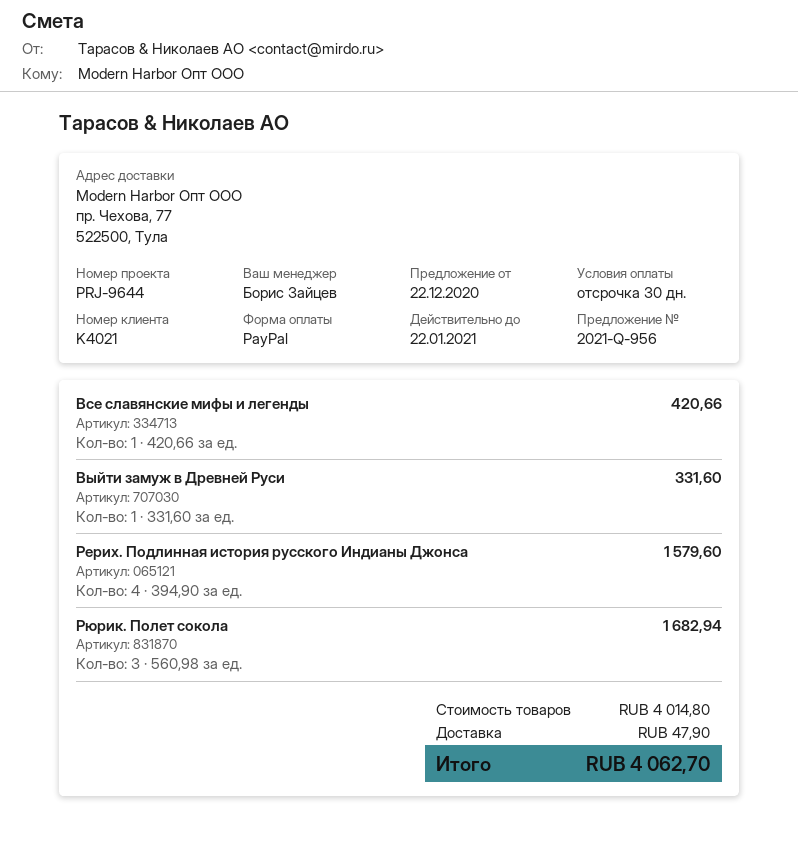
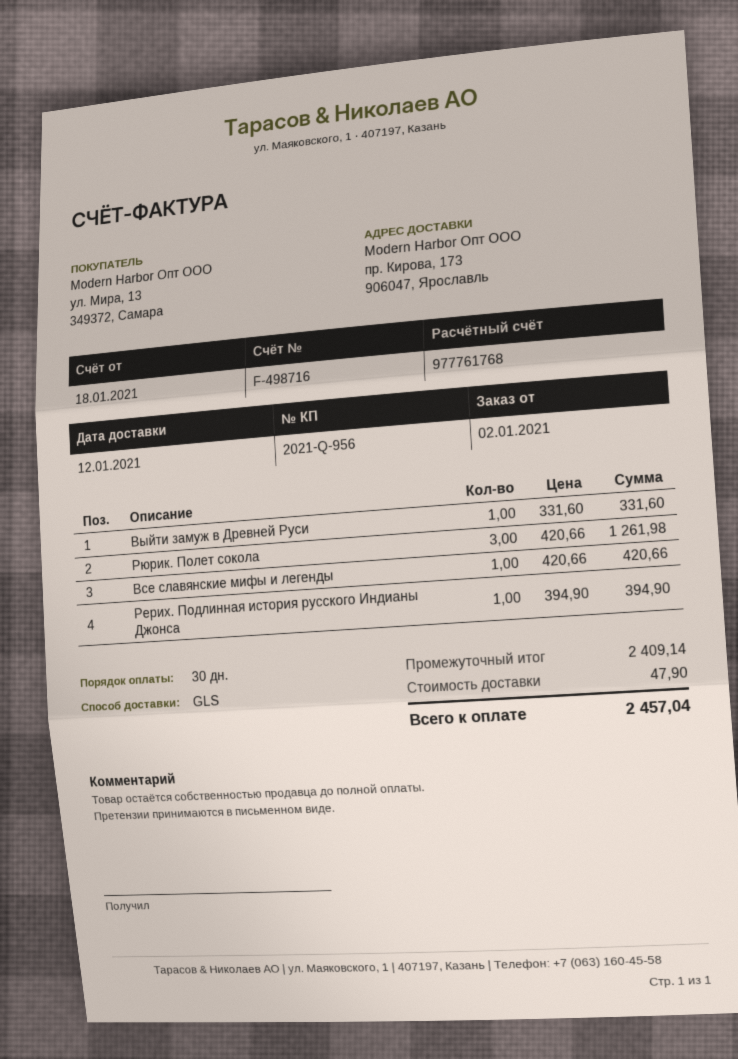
ship to: пр. Чехова, 77, 522500, Тула -> пр. Кирова, 173, 906047, Ярославль
Рерих. Подлинная история русского Индианы Джонса: 4 x 394.90 = 1579.60 -> 1 x 394.90 = 394.90
Рюрик. Полет сокола: 3 x 560.98 = 1682.94 -> 3 x 420.66 = 1261.98
subtotal: 4014.80 -> 2409.14
total: 4062.70 -> 2457.04

